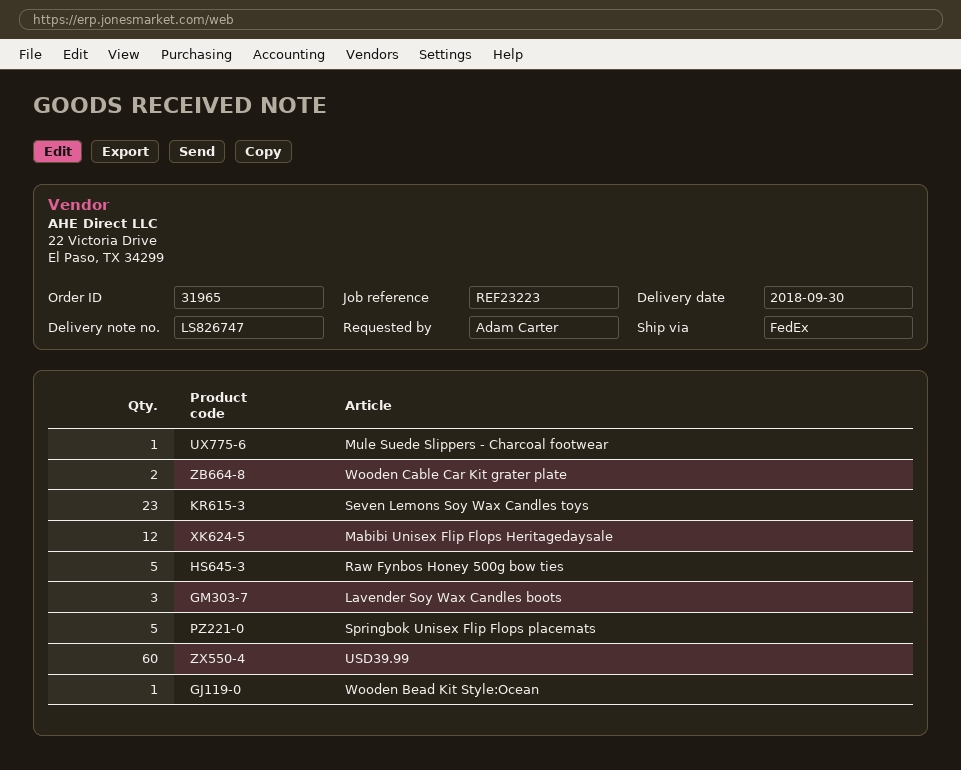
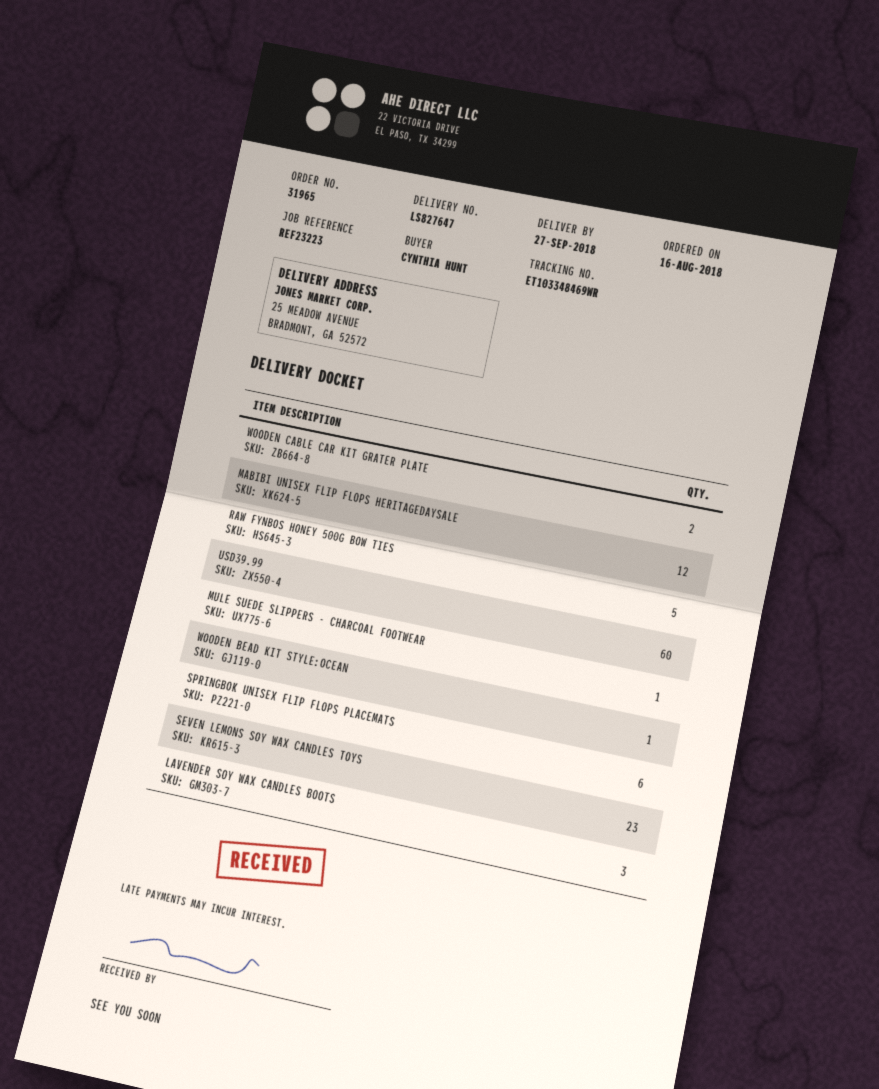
delivery note number: LS826747 -> LS827647
delivery date: 2018-09-30 -> 2018-09-27
ordered by: Adam Carter -> CYNTHIA HUNT
Springbok Unisex Flip Flops placemats: 5 -> 6

